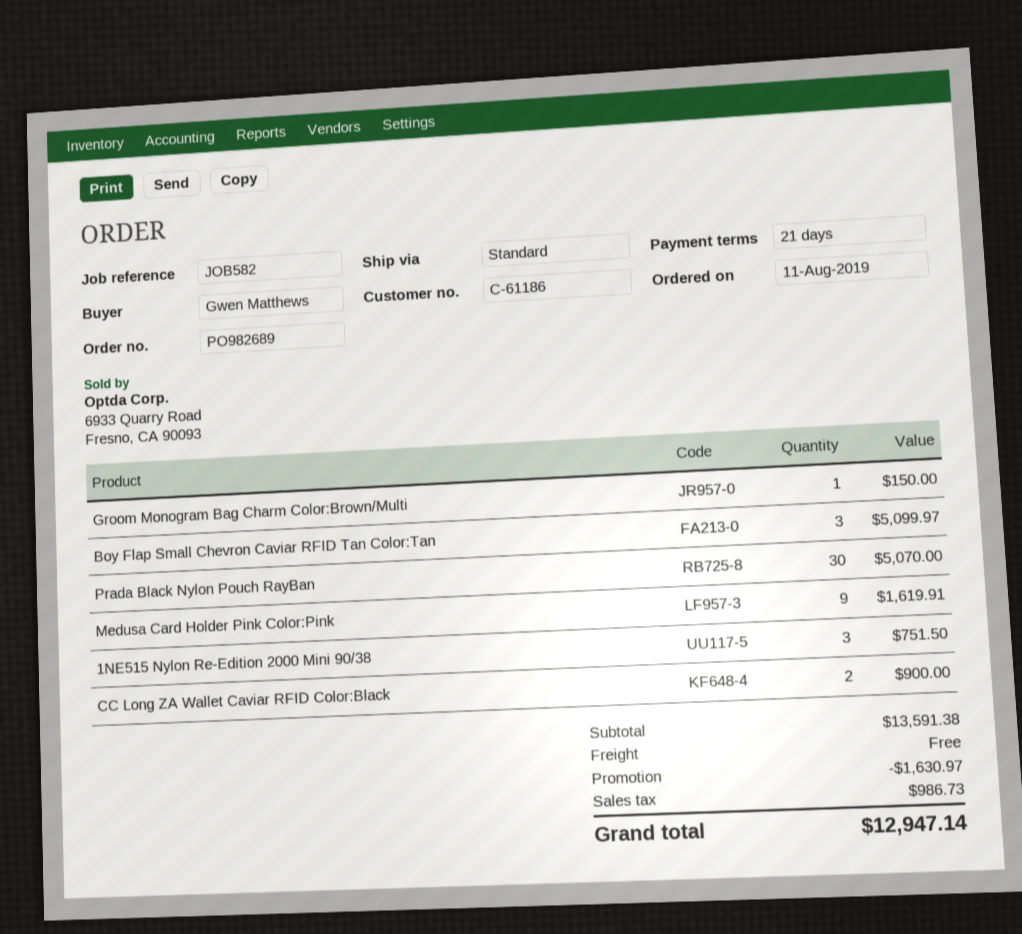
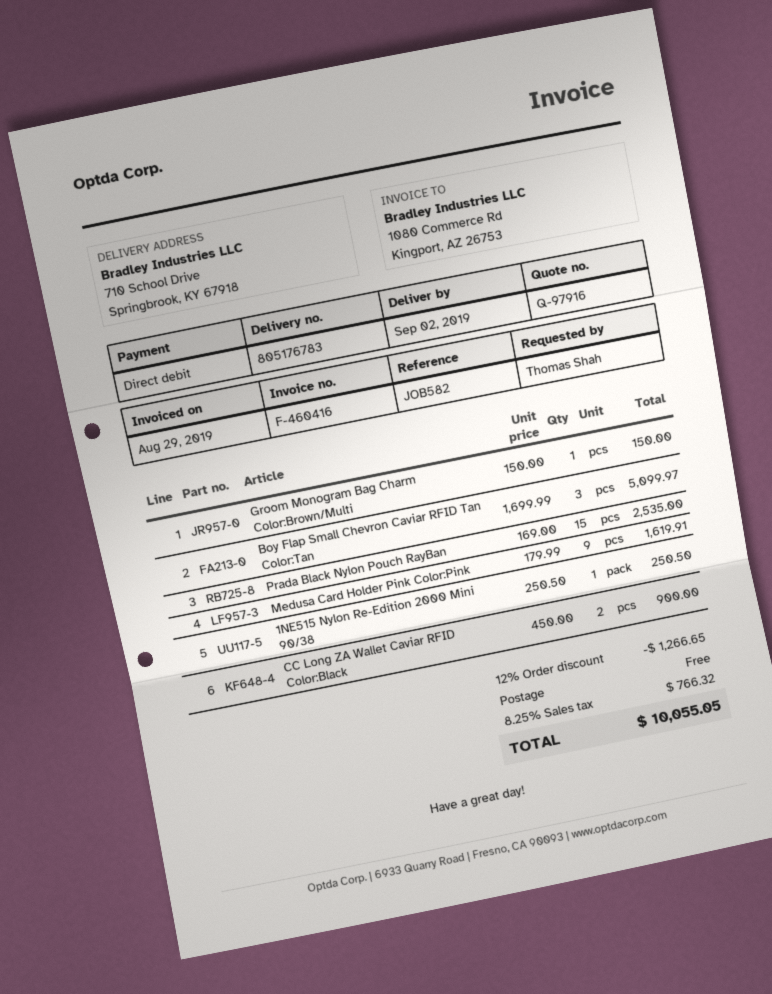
ordered by: Gwen Matthews -> Thomas Shah
Prada Black Nylon Pouch RayBan: 30 for 5070.00 -> 15 for 2535.00
1NE515 Nylon Re-Edition 2000 Mini 90/38: 3 for 751.50 -> 1 for 250.50
discount: 1630.97 -> 1266.65
tax: 986.73 -> 766.32
total: 12947.14 -> 10055.05

